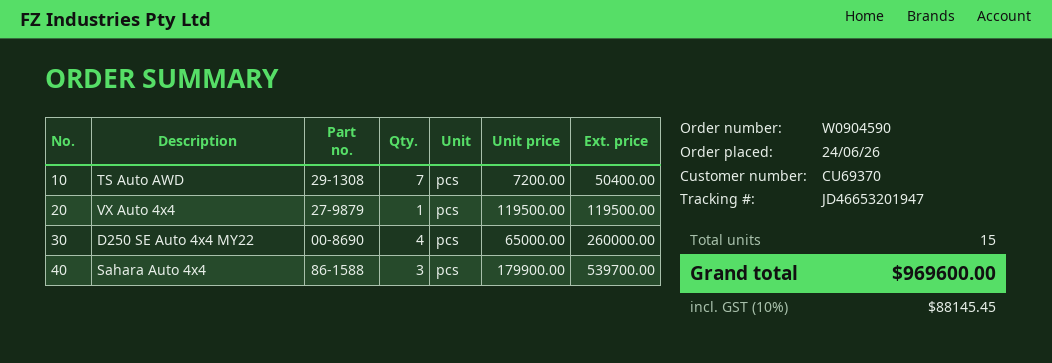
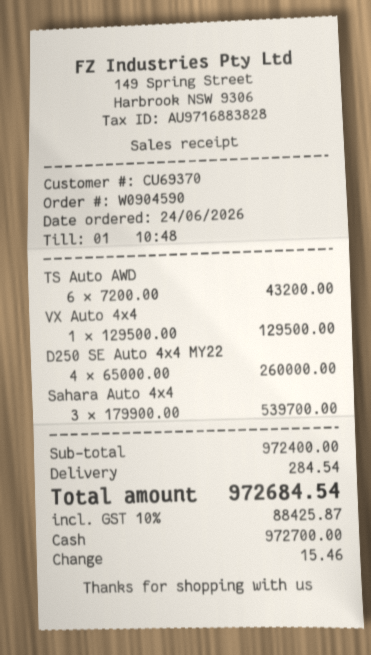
TS Auto AWD: 7 x 7200.00 = 50400.00 -> 6 x 7200.00 = 43200.00
VX Auto 4x4: 1 x 119500.00 = 119500.00 -> 1 x 129500.00 = 129500.00
shipping: none -> 284.54
tax: 10% = 88145.45 -> 10% = 88425.87
total: 969600.00 -> 972684.54

